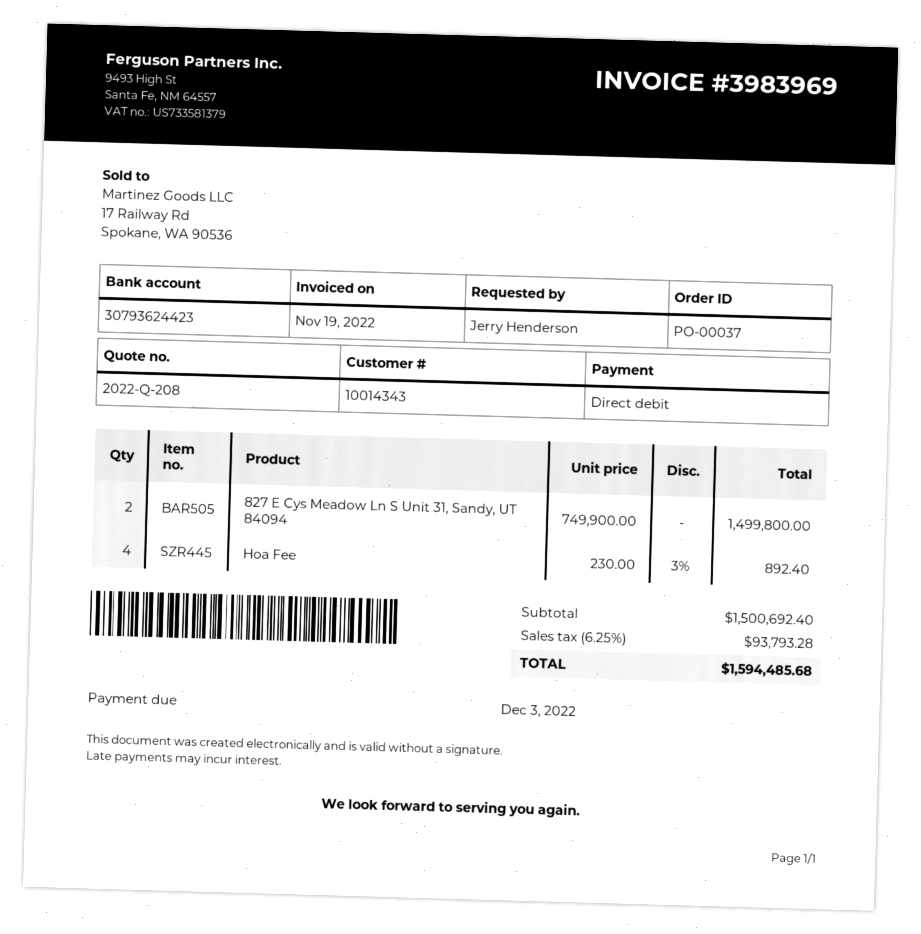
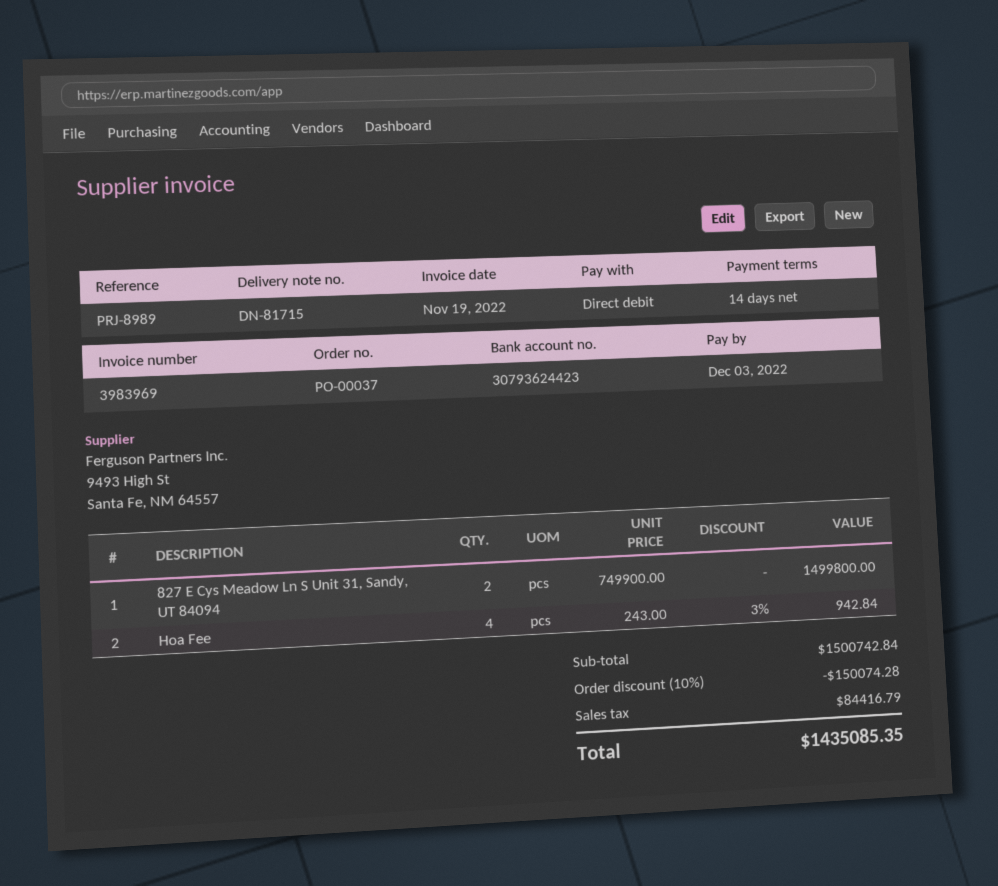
Hoa Fee: 4 x 230.00 - 3% = 892.40 -> 4 x 243.00 - 3% = 942.84
subtotal: 1500692.40 -> 1500742.84
discount: none -> 10% = 150074.28
tax: 93793.28 -> 84416.79
total: 1594485.68 -> 1435085.35

